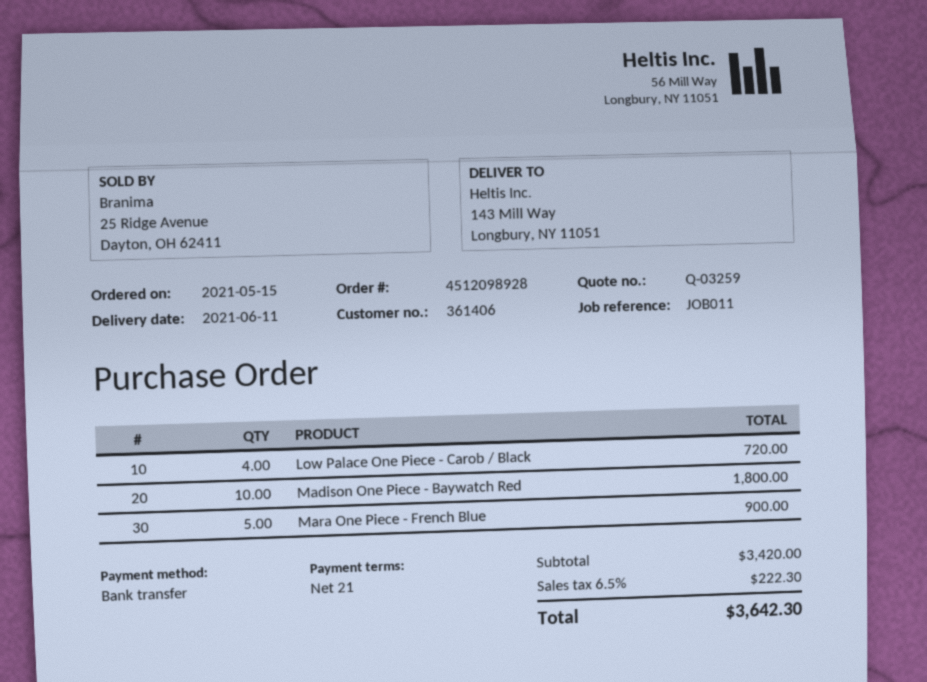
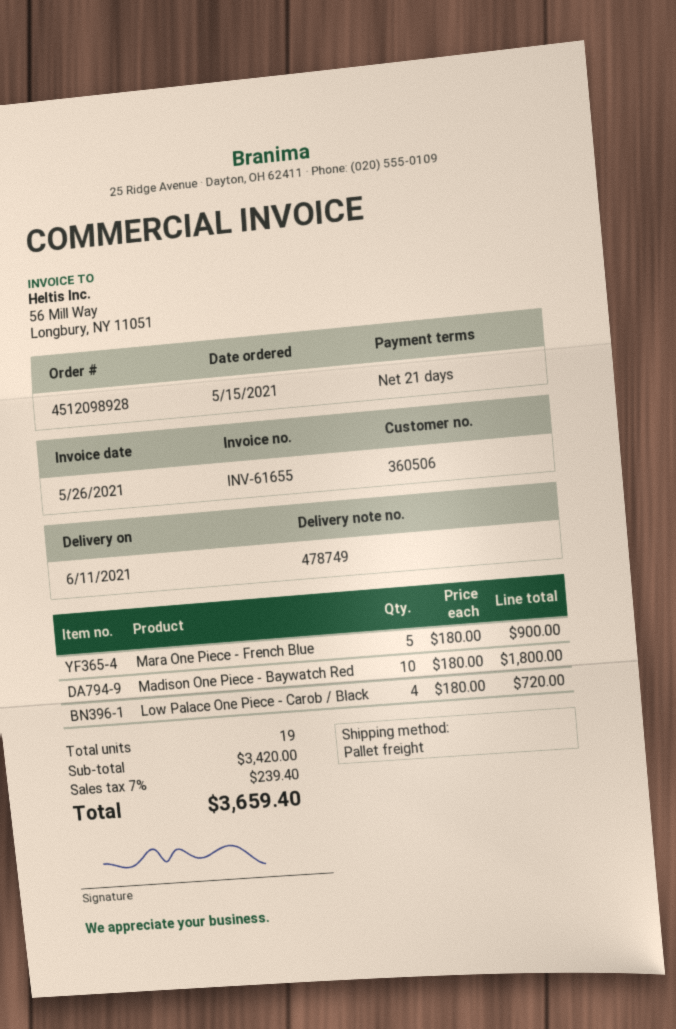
customer number: 361406 -> 360506
tax: 6.5% = 222.30 -> 7% = 239.40
total: 3642.30 -> 3659.40

